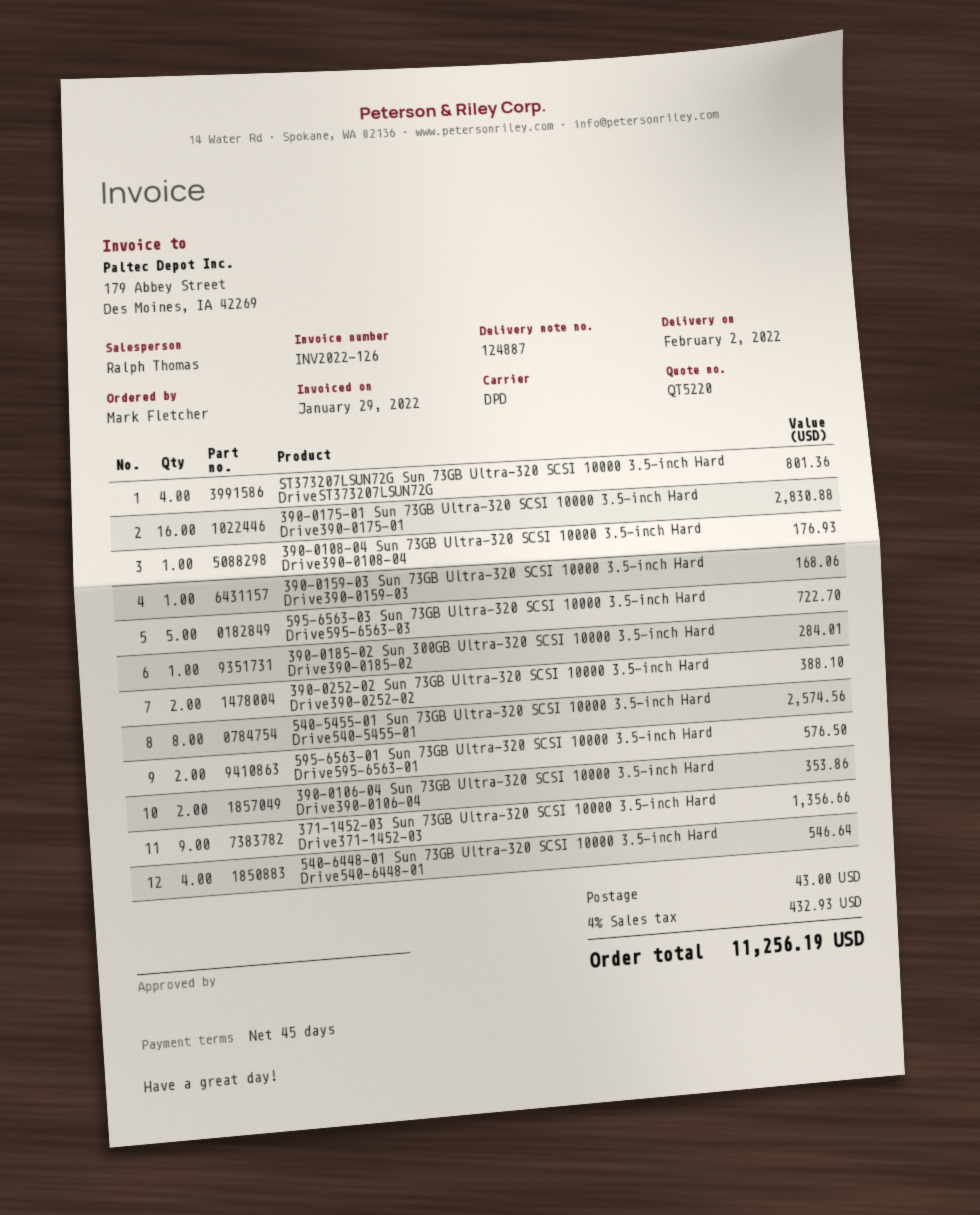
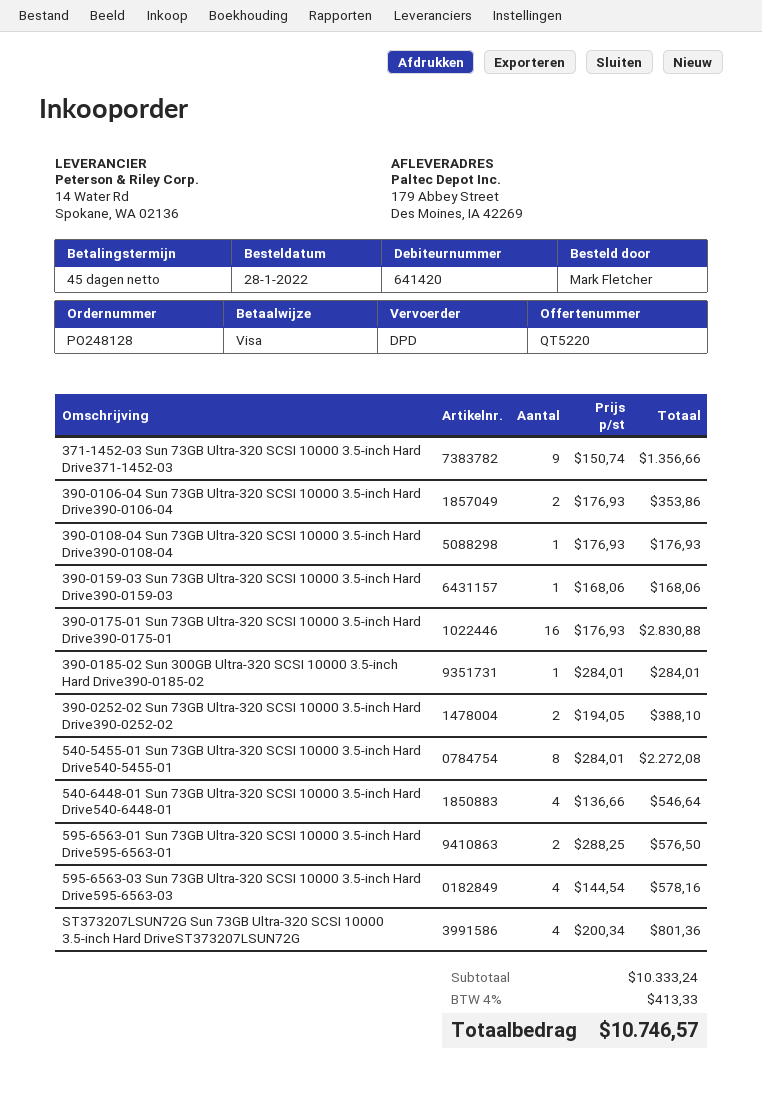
595-6563-03 Sun 73GB Ultra-320 SCSI 10000 3.5-inch Hard Drive595-6563-03: 5 for 722.70 -> 4 for 578.16
540-5455-01 Sun 73GB Ultra-320 SCSI 10000 3.5-inch Hard Drive540-5455-01: 8 for 2574.56 -> 8 for 2272.08
shipping: 43.00 -> none
tax: 4% = 432.93 -> 4% = 413.33
total: 11256.19 -> 10746.57

